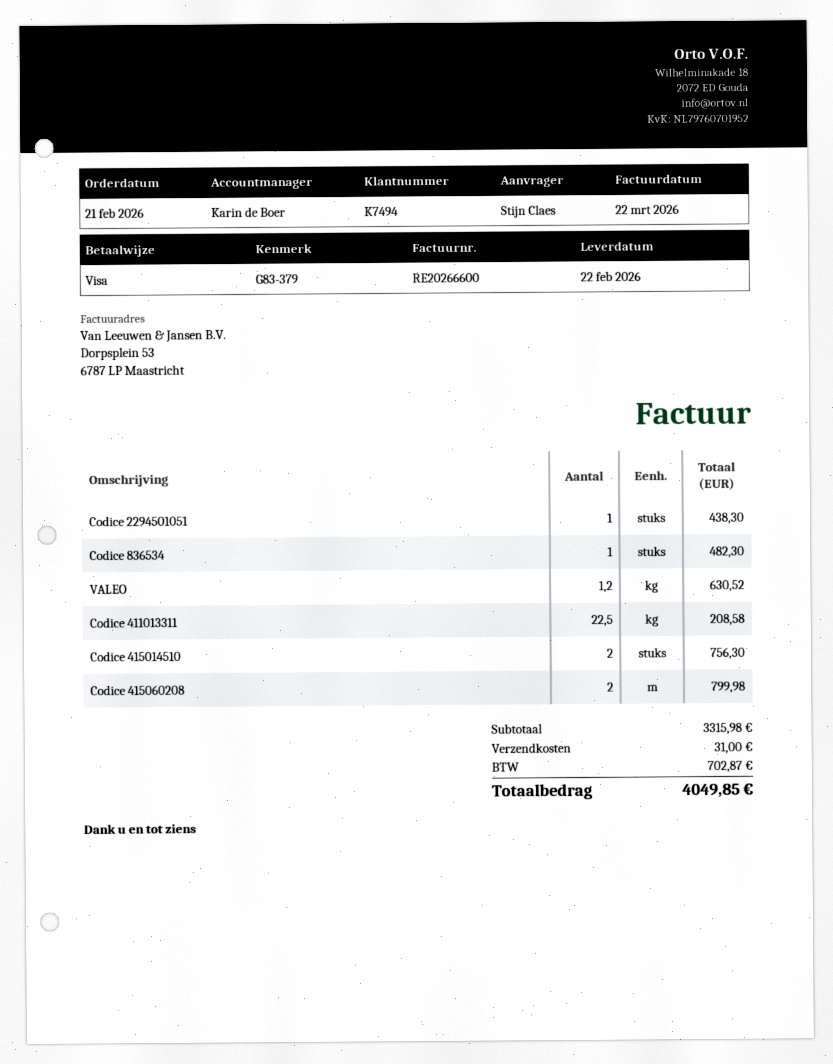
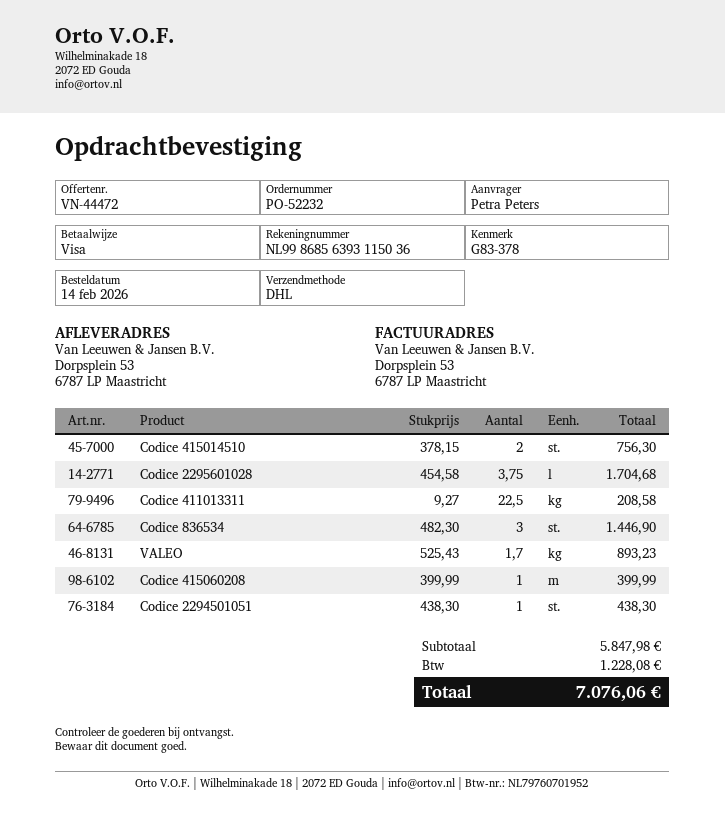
order date: 2026-02-21 -> 2026-02-14
reference: G83-379 -> G83-378
ordered by: Stijn Claes -> Petra Peters
Codice 836534: 1 for 482.30 -> 3 for 1446.90
VALEO: 1.2 for 630.52 -> 1.7 for 893.23
Codice 415060208: 2 for 799.98 -> 1 for 399.99
Codice 2295601028: none -> 3.75 for 1704.68
subtotal: 3315.98 -> 5847.98
shipping: 31.00 -> none
tax: 702.87 -> 1228.08
total: 4049.85 -> 7076.06

